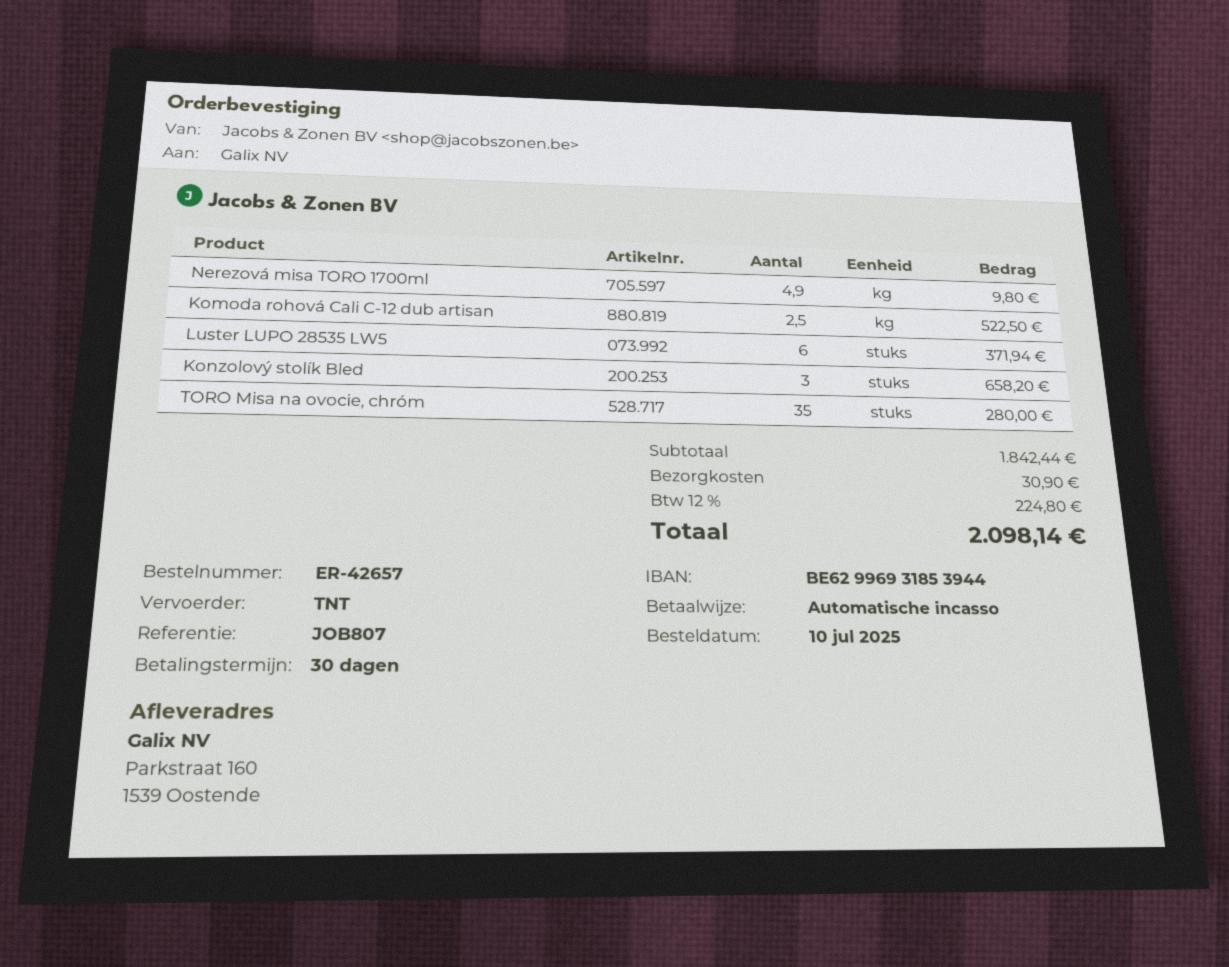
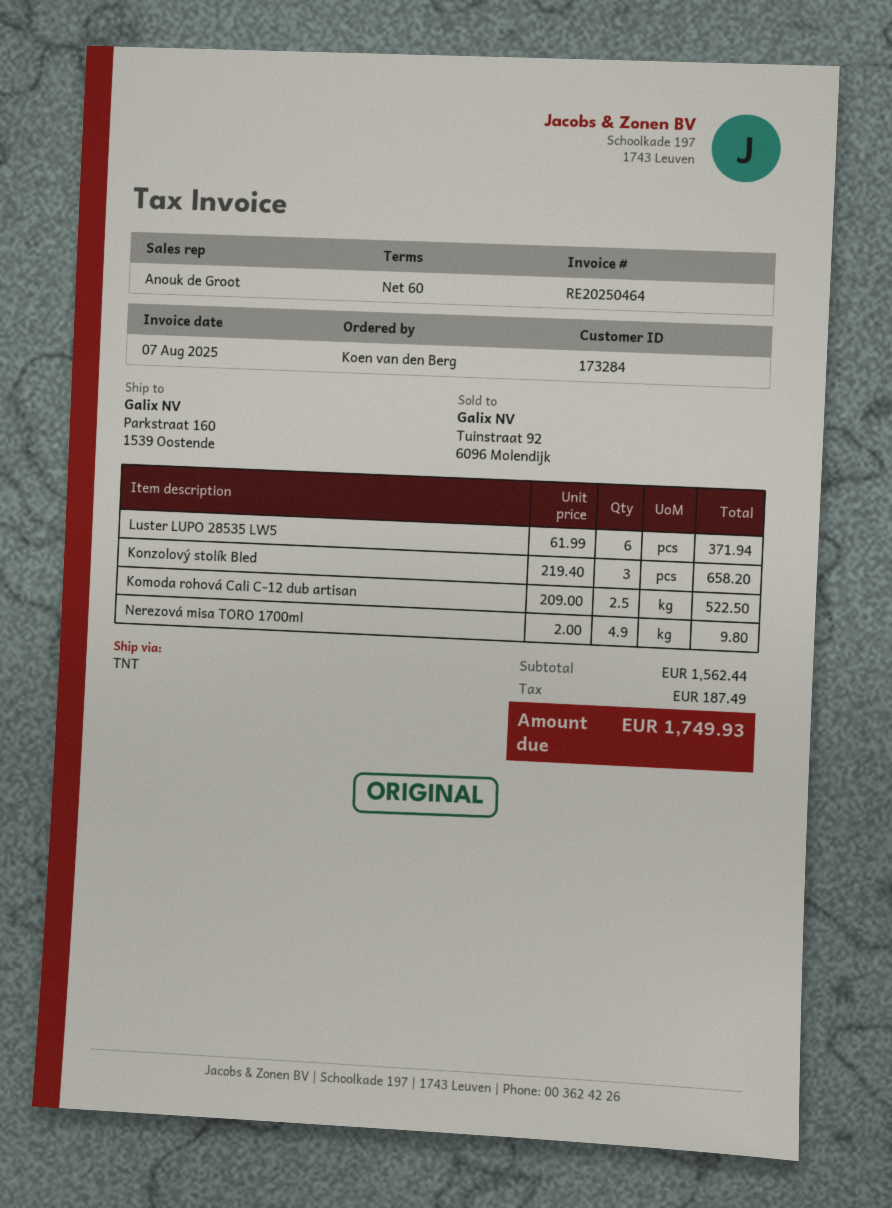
payment terms: 30 days -> 60 days
TORO Misa na ovocie, chróm: 35 for 280.00 -> none
subtotal: 1842.44 -> 1562.44
shipping: 30.90 -> none
tax: 224.80 -> 187.49
total: 2098.14 -> 1749.93

